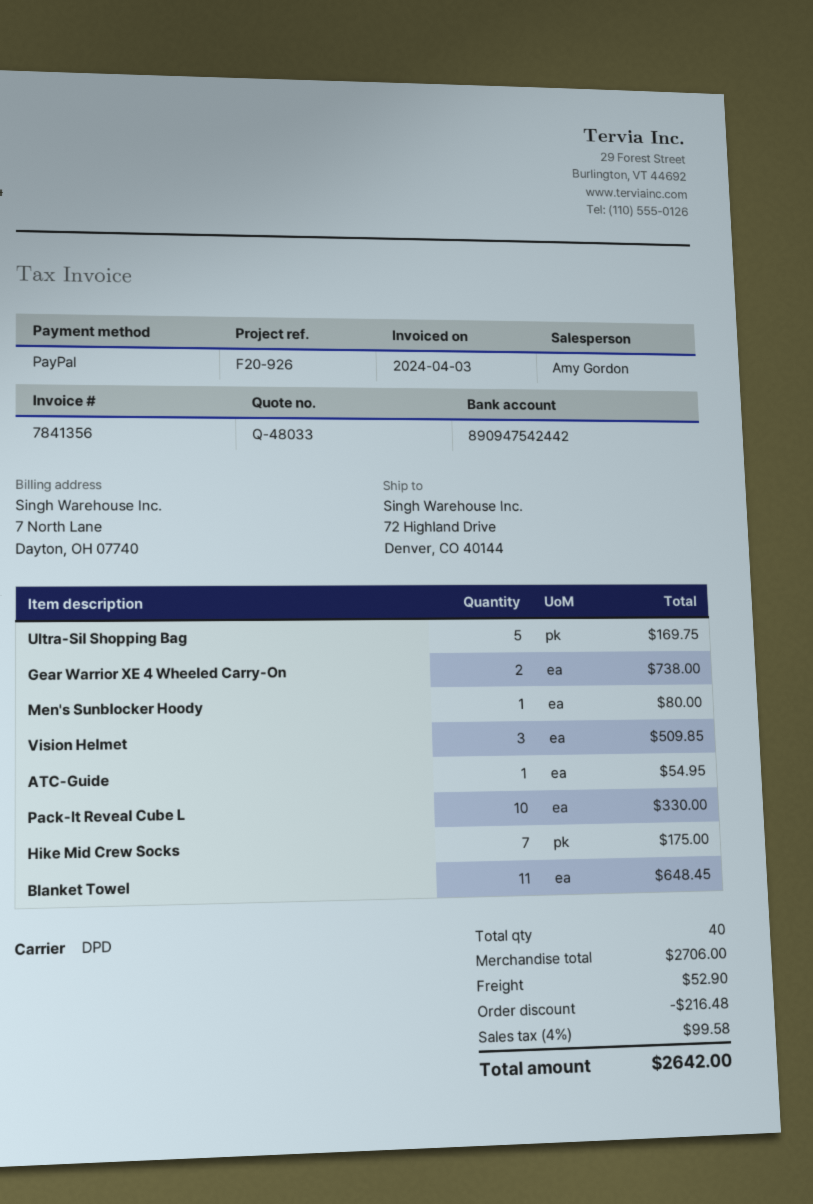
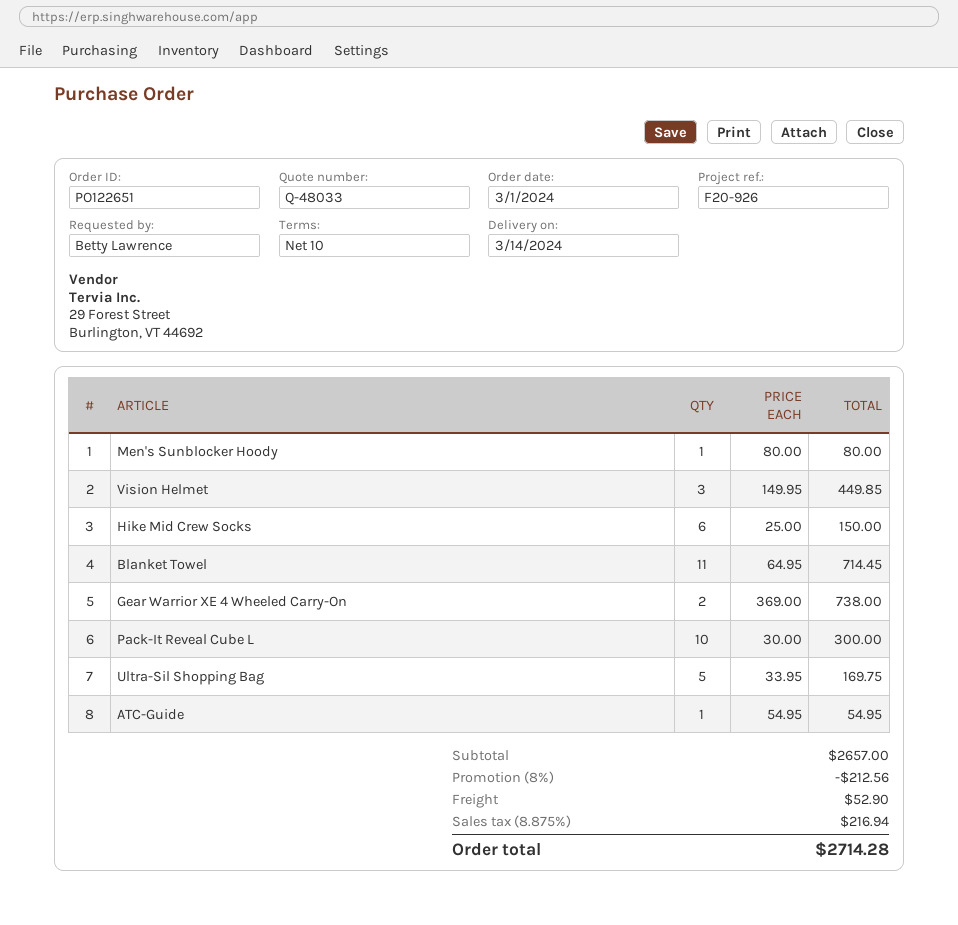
Vision Helmet: 3 for 509.85 -> 3 for 449.85
Pack-It Reveal Cube L: 10 for 330.00 -> 10 for 300.00
Hike Mid Crew Socks: 7 for 175.00 -> 6 for 150.00
Blanket Towel: 11 for 648.45 -> 11 for 714.45
subtotal: 2706.00 -> 2657.00
discount: 216.48 -> 212.56
tax: 4% = 99.58 -> 8.875% = 216.94
total: 2642.00 -> 2714.28

